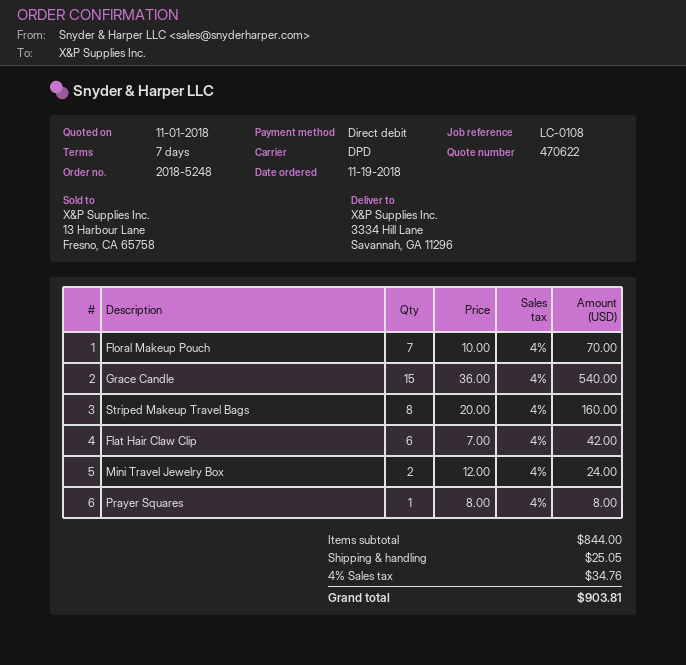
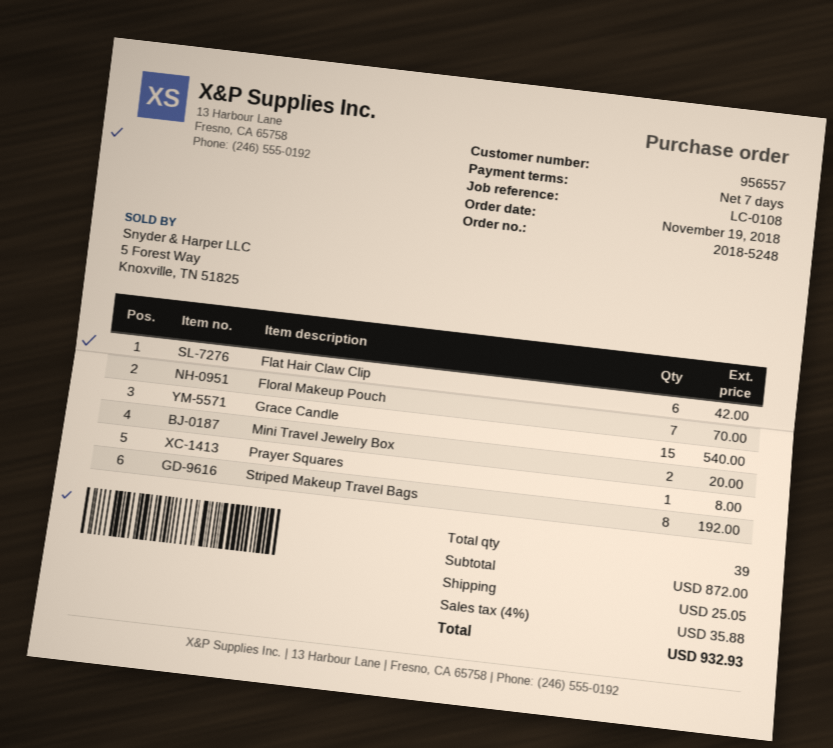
Striped Makeup Travel Bags: 8 for 160.00 -> 8 for 192.00
Mini Travel Jewelry Box: 2 for 24.00 -> 2 for 20.00
subtotal: 844.00 -> 872.00
tax: 4% = 34.76 -> 4% = 35.88
total: 903.81 -> 932.93

